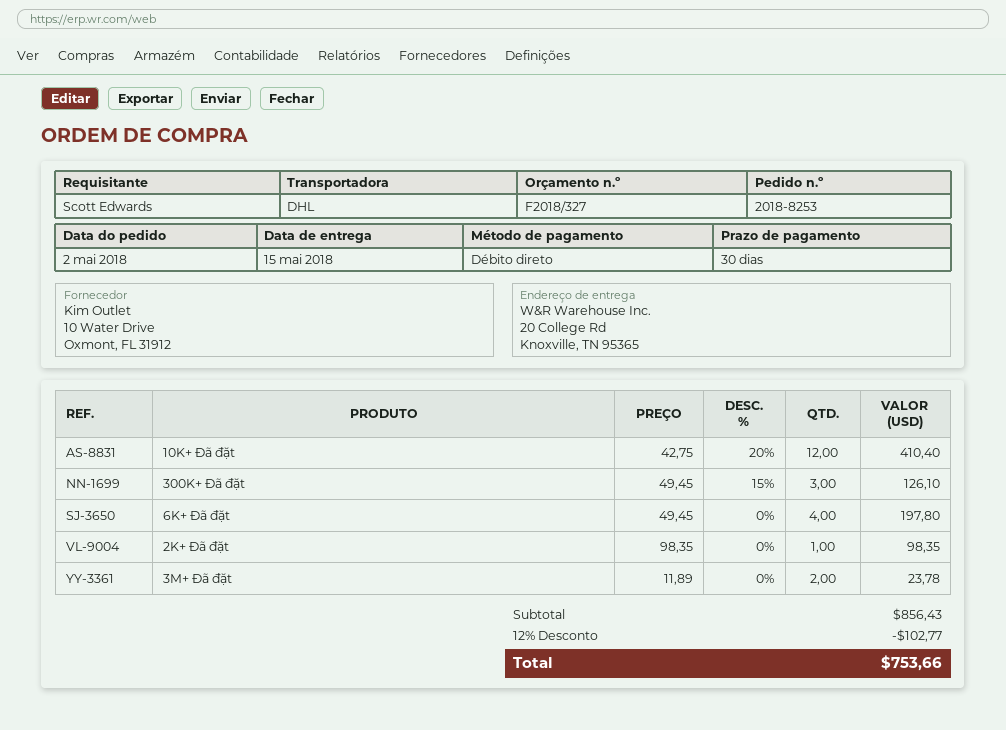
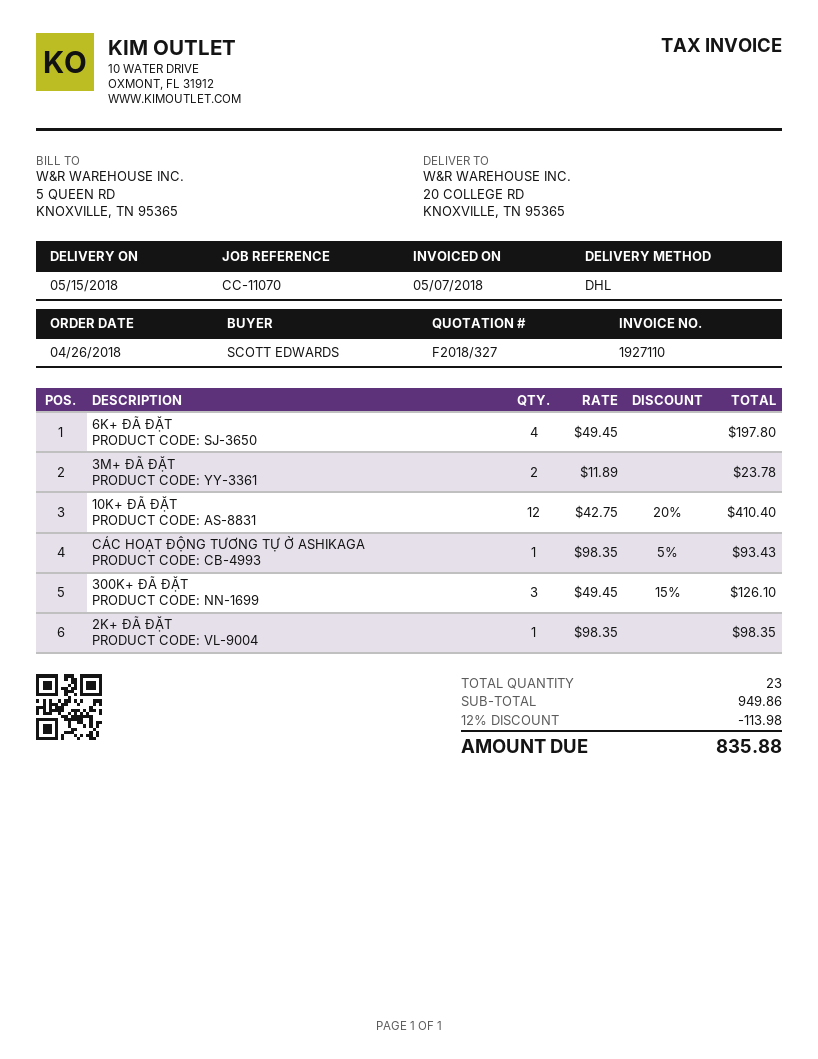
order date: 2018-05-02 -> 2018-04-26
CÁC HOẠT ĐỘNG TƯƠNG TỰ Ở ASHIKAGA: none -> 1 x 98.35 - 5% = 93.43
subtotal: 856.43 -> 949.86
discount: 12% = 102.77 -> 12% = 113.98
total: 753.66 -> 835.88

